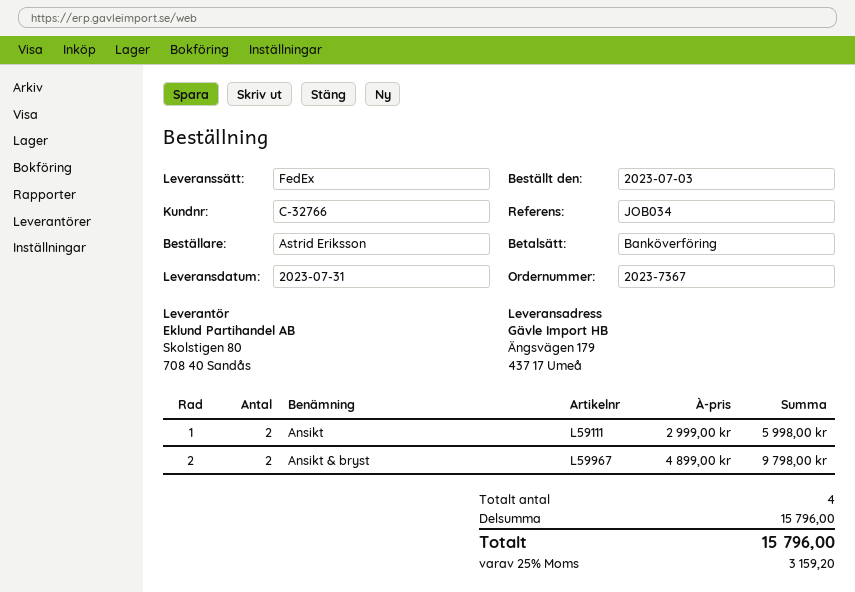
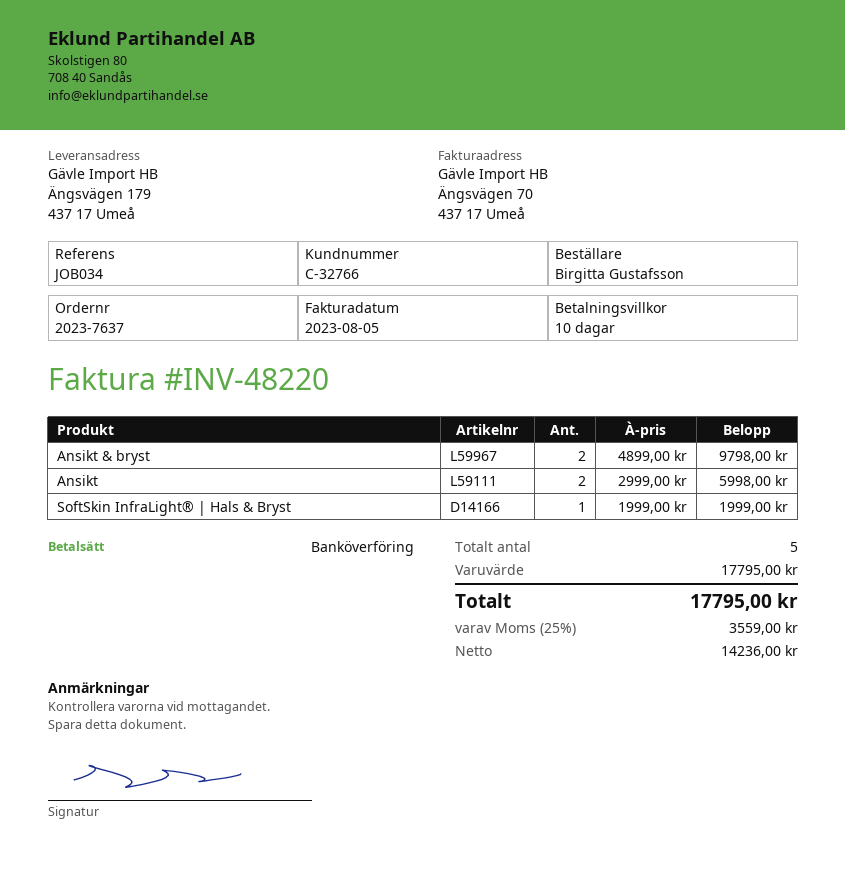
order number: 2023-7367 -> 2023-7637
ordered by: Astrid Eriksson -> Birgitta Gustafsson
SoftSkin InfraLight® | Hals & Bryst: none -> 1 x 1999.00 = 1999.00
total quantity: 4 -> 5
subtotal: 15796.00 -> 17795.00
tax: 25% = 3159.20 -> 25% = 3559.00
total: 15796.00 -> 17795.00

